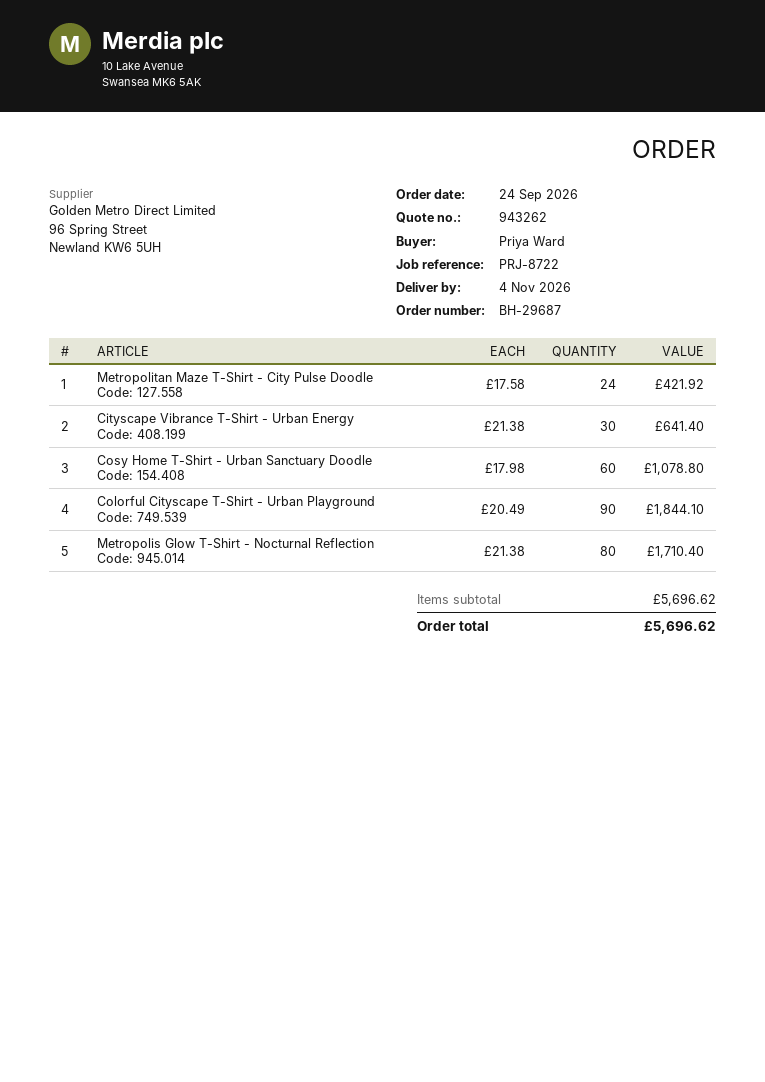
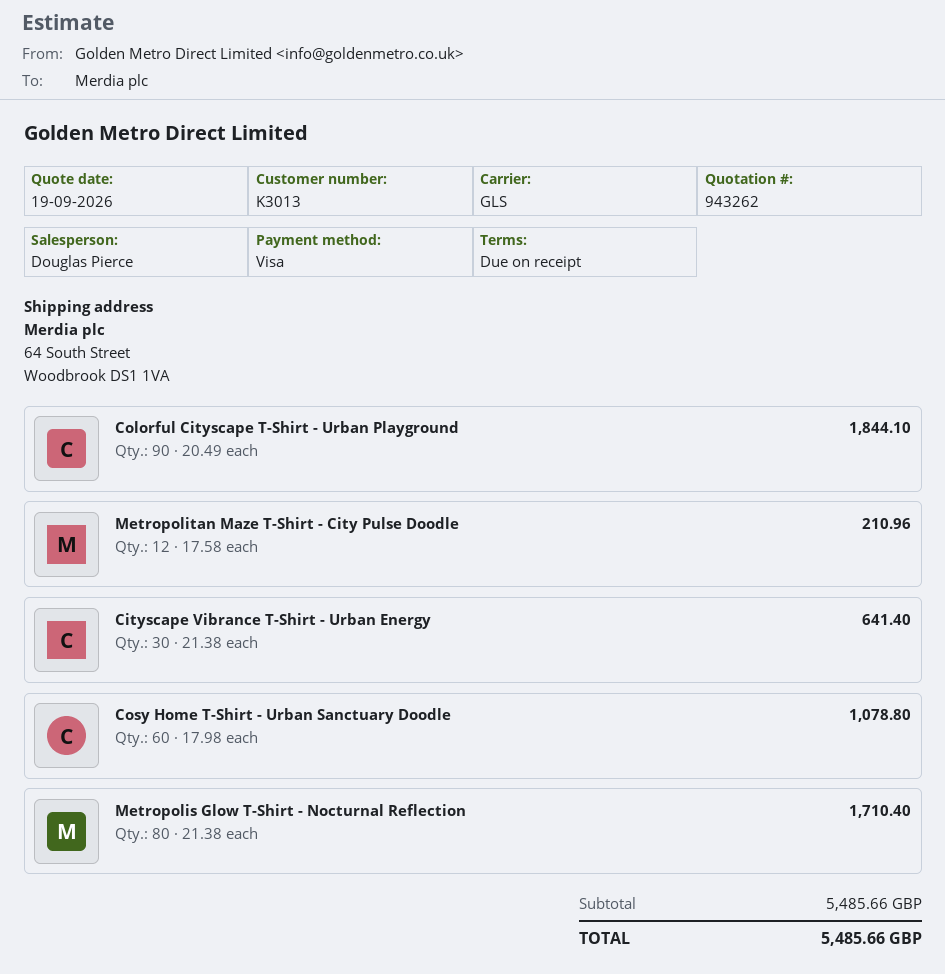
Metropolitan Maze T-Shirt - City Pulse Doodle: 24 x 17.58 = 421.92 -> 12 x 17.58 = 210.96
subtotal: 5696.62 -> 5485.66
total: 5696.62 -> 5485.66

